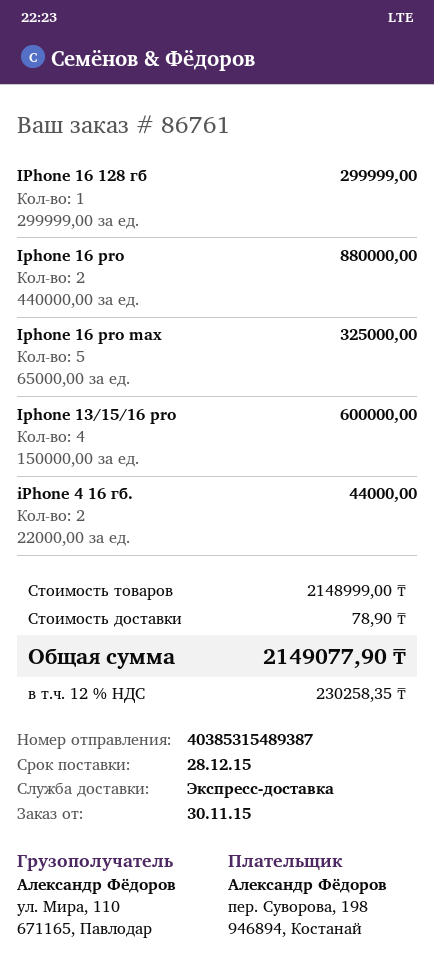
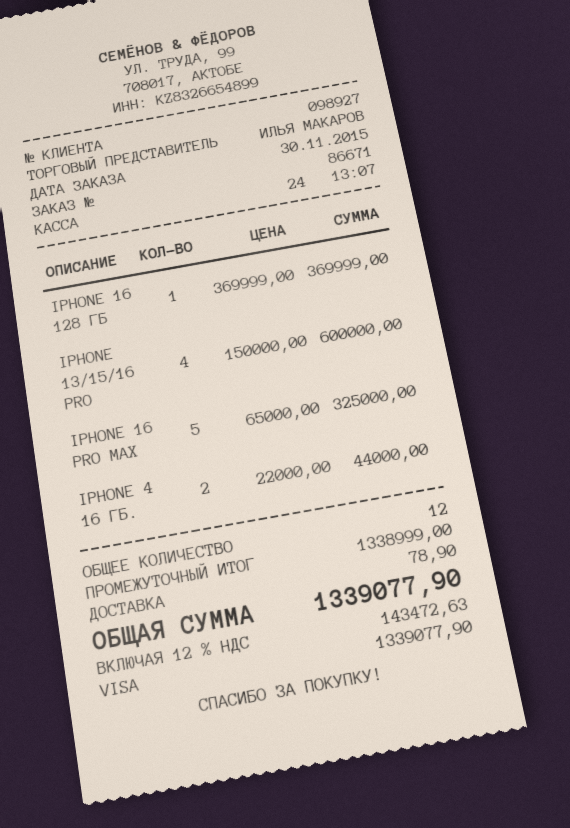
order number: 86761 -> 86671
IPhone 16 128 гб: 1 x 299999.00 = 299999.00 -> 1 x 369999.00 = 369999.00
Iphone 16 pro: 2 x 440000.00 = 880000.00 -> none
subtotal: 2148999.00 -> 1338999.00
tax: 12% = 230258.35 -> 12% = 143472.63
total: 2149077.90 -> 1339077.90

